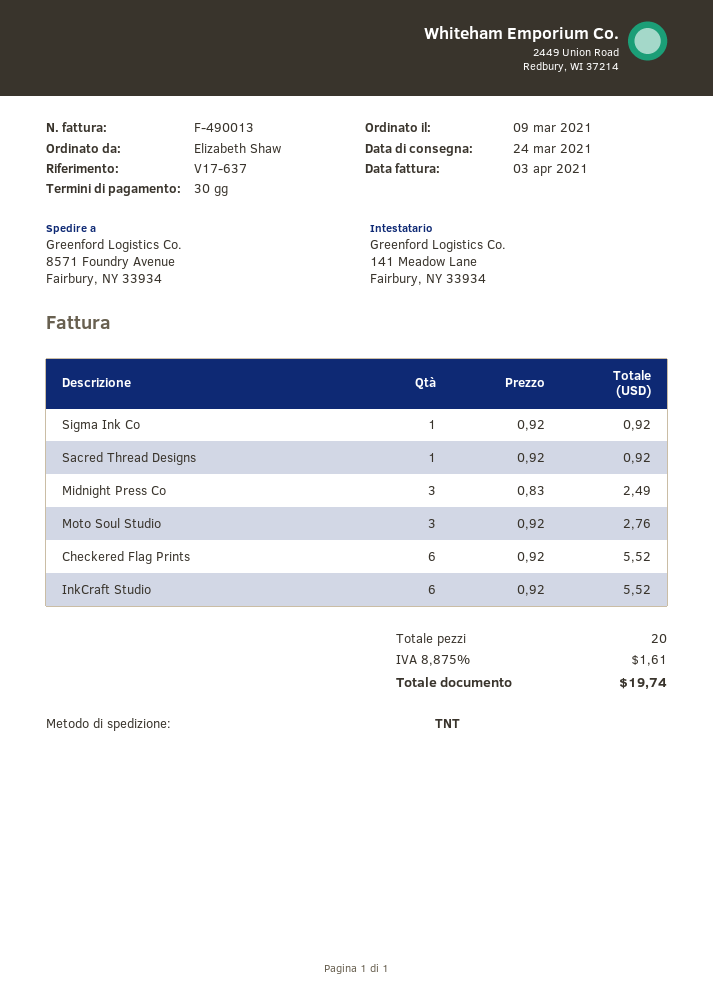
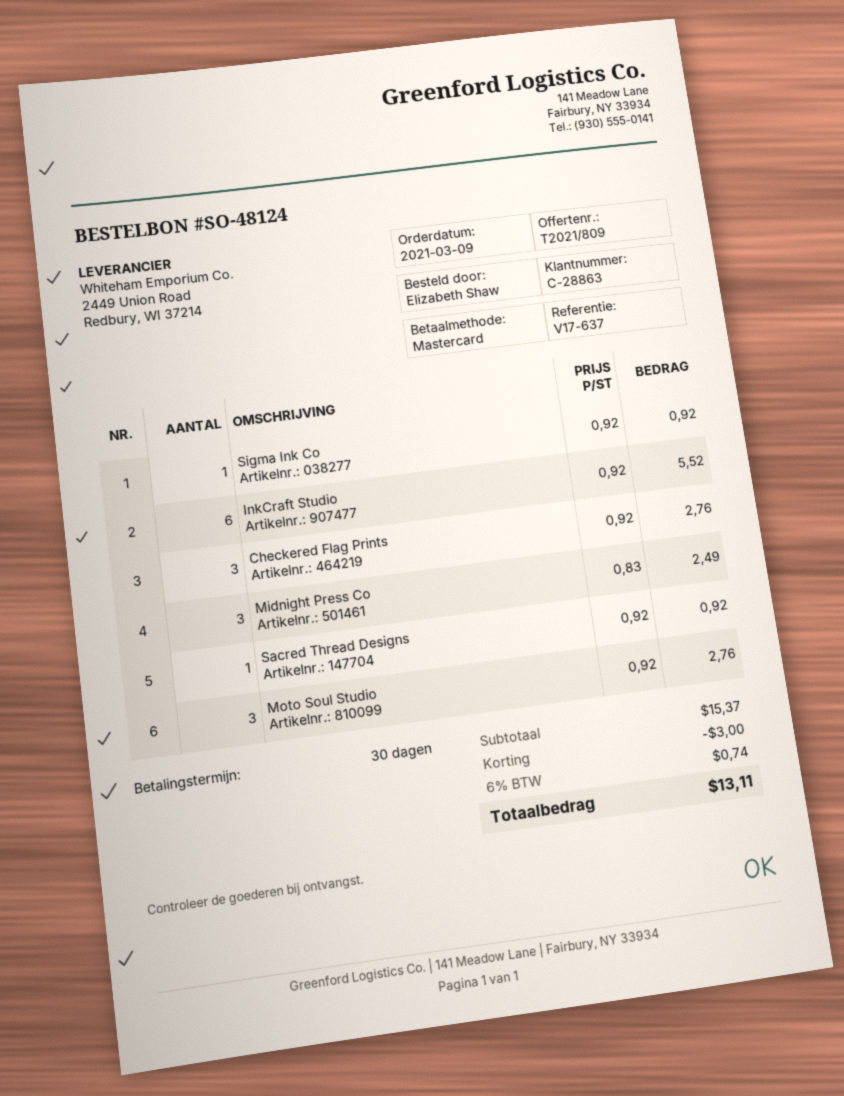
Checkered Flag Prints: 6 x 0.92 = 5.52 -> 3 x 0.92 = 2.76
discount: none -> 3.00
tax: 8.875% = 1.61 -> 6% = 0.74
total: 19.74 -> 13.11

